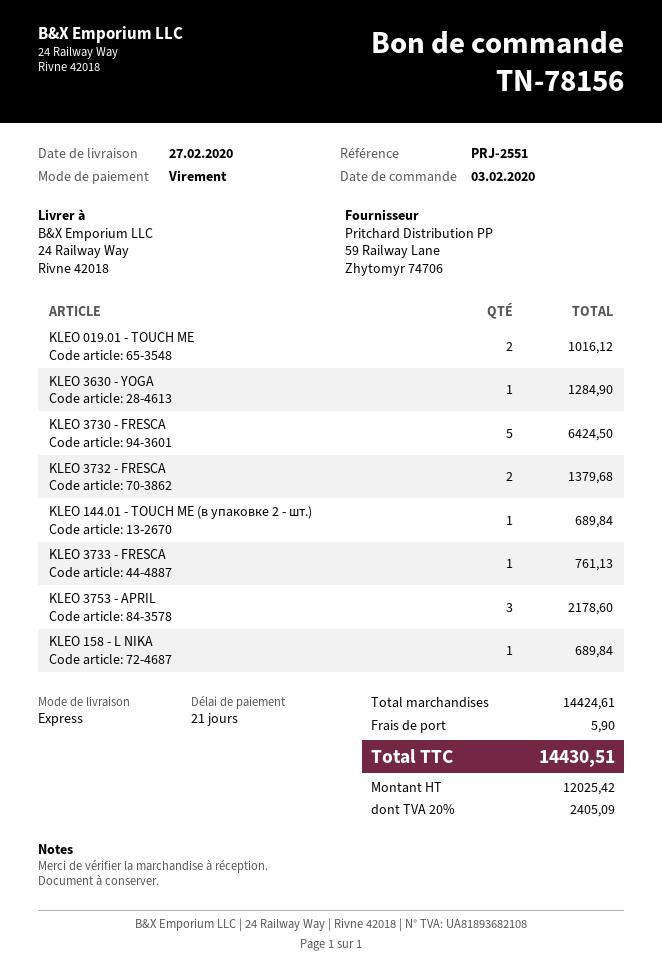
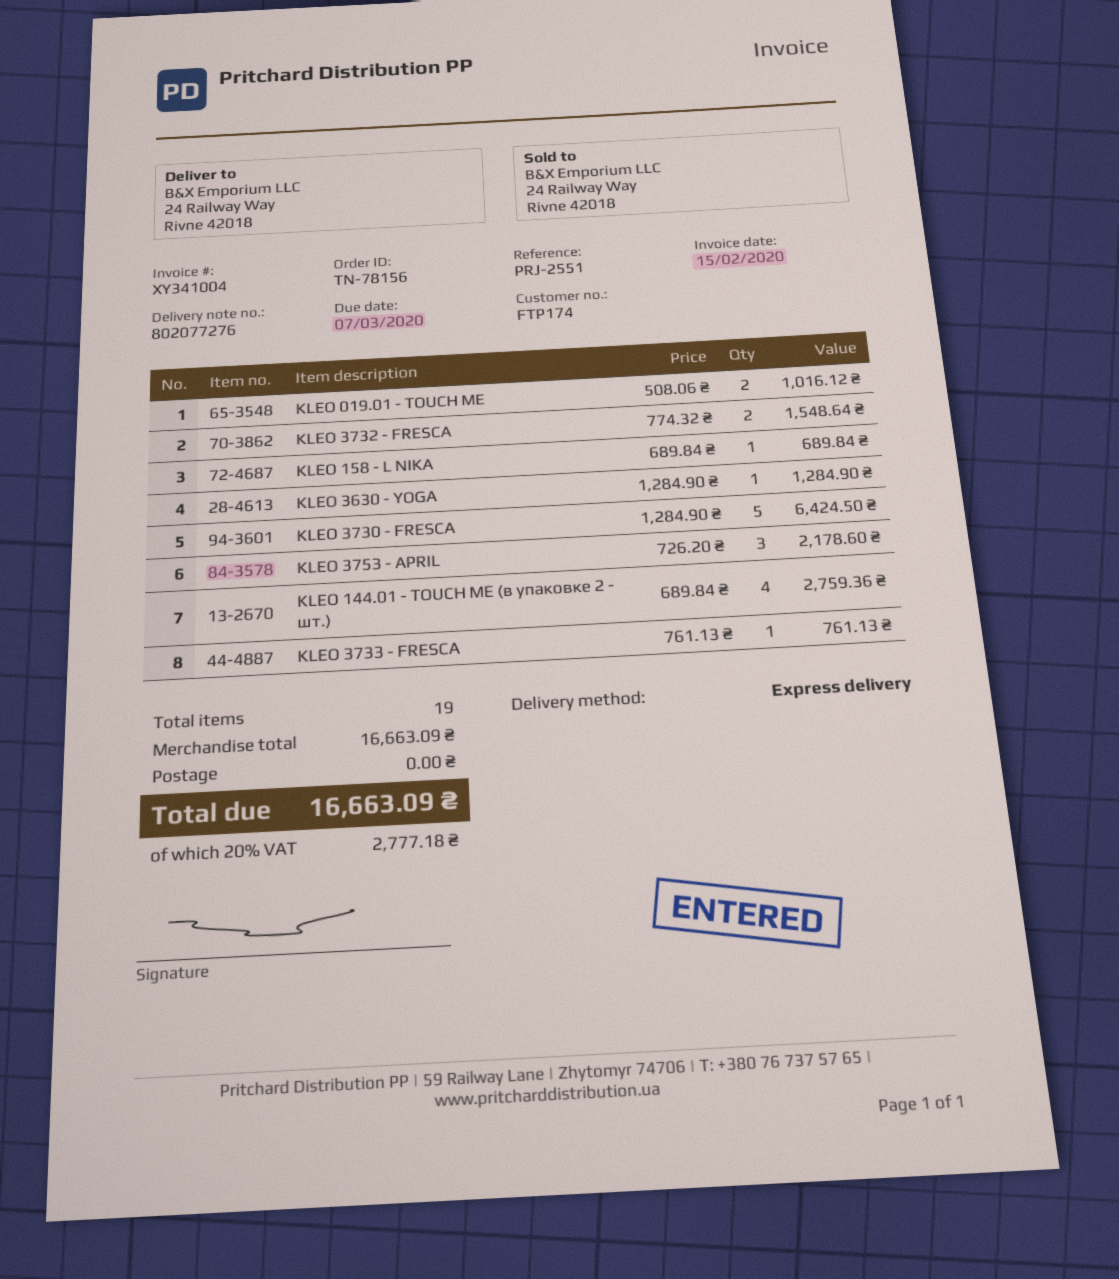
KLEO 3732 - FRESCA: 2 for 1379.68 -> 2 for 1548.64
KLEO 144.01 - TOUCH ME (в упаковке 2 - шт.): 1 for 689.84 -> 4 for 2759.36
subtotal: 14424.61 -> 16663.09
shipping: 5.90 -> 0.00
tax: 20% = 2405.09 -> 20% = 2777.18
total: 14430.51 -> 16663.09

